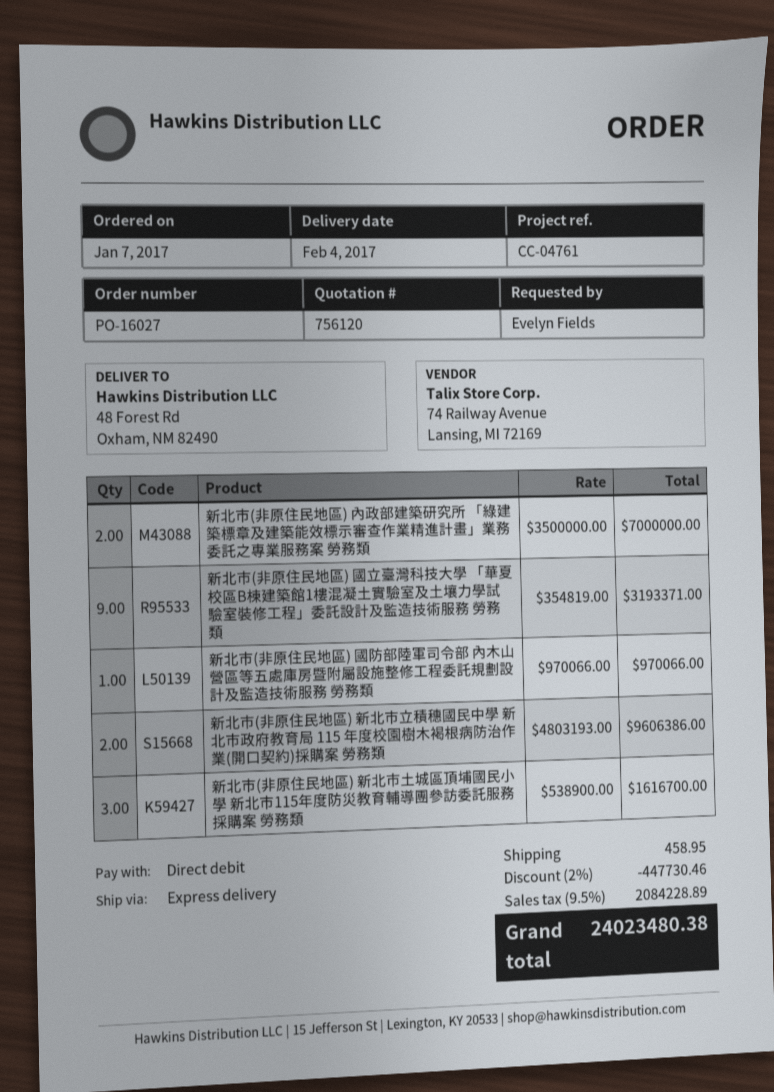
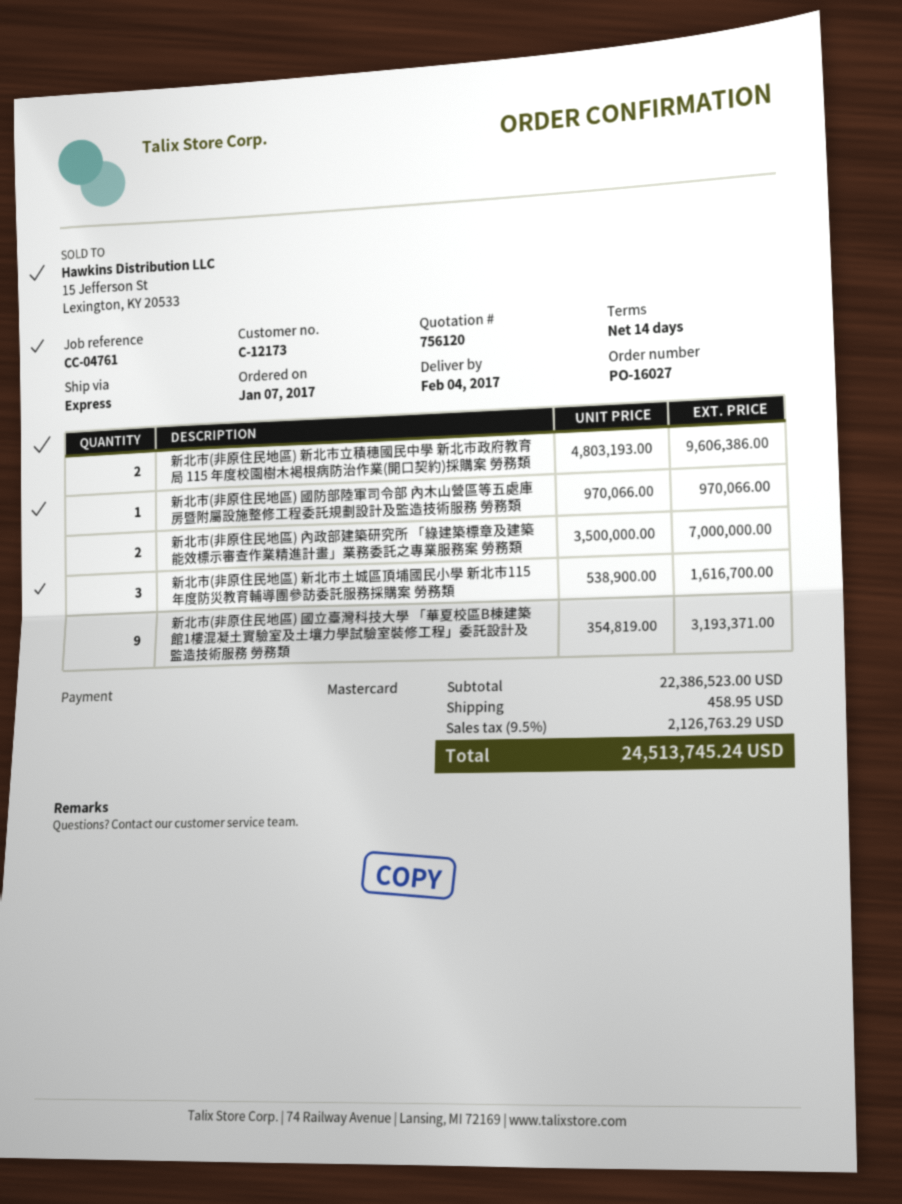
payment method: direct debit -> Mastercard
discount: 2% = 447730.46 -> none
tax: 9.5% = 2084228.89 -> 9.5% = 2126763.29
total: 24023480.38 -> 24513745.24

